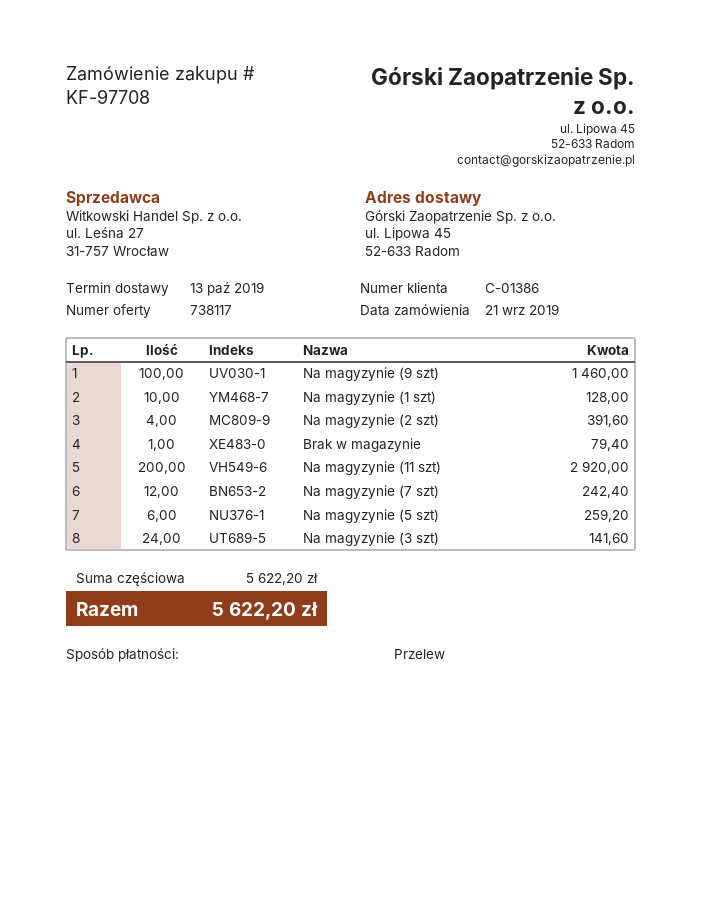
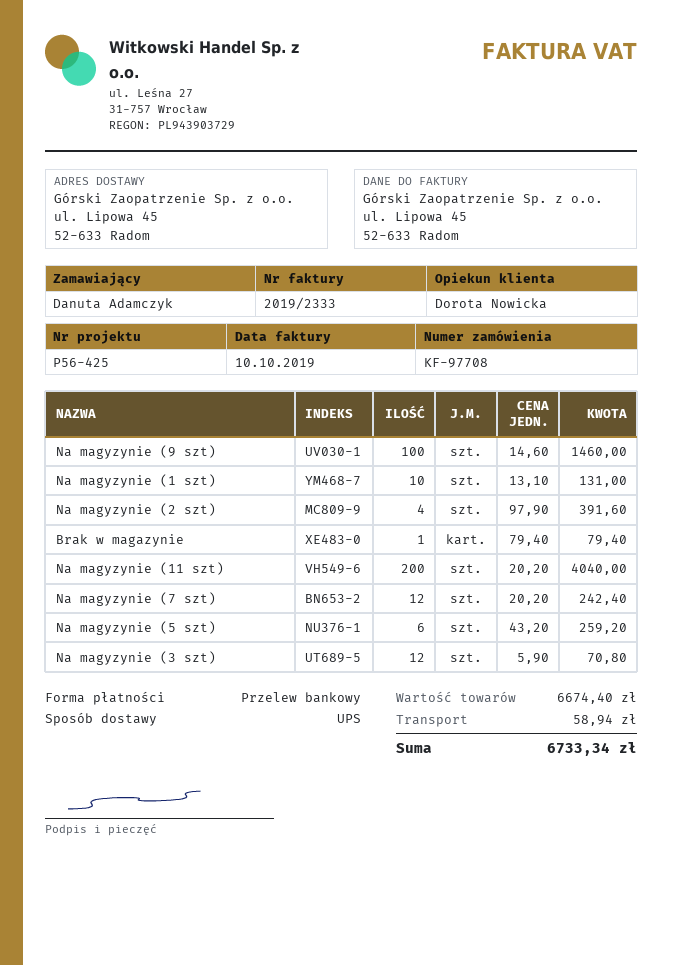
Na magyzynie (1 szt): 10 for 128.00 -> 10 for 131.00
Na magyzynie (11 szt): 200 for 2920.00 -> 200 for 4040.00
Na magyzynie (3 szt): 24 for 141.60 -> 12 for 70.80
subtotal: 5622.20 -> 6674.40
shipping: none -> 58.94
total: 5622.20 -> 6733.34

